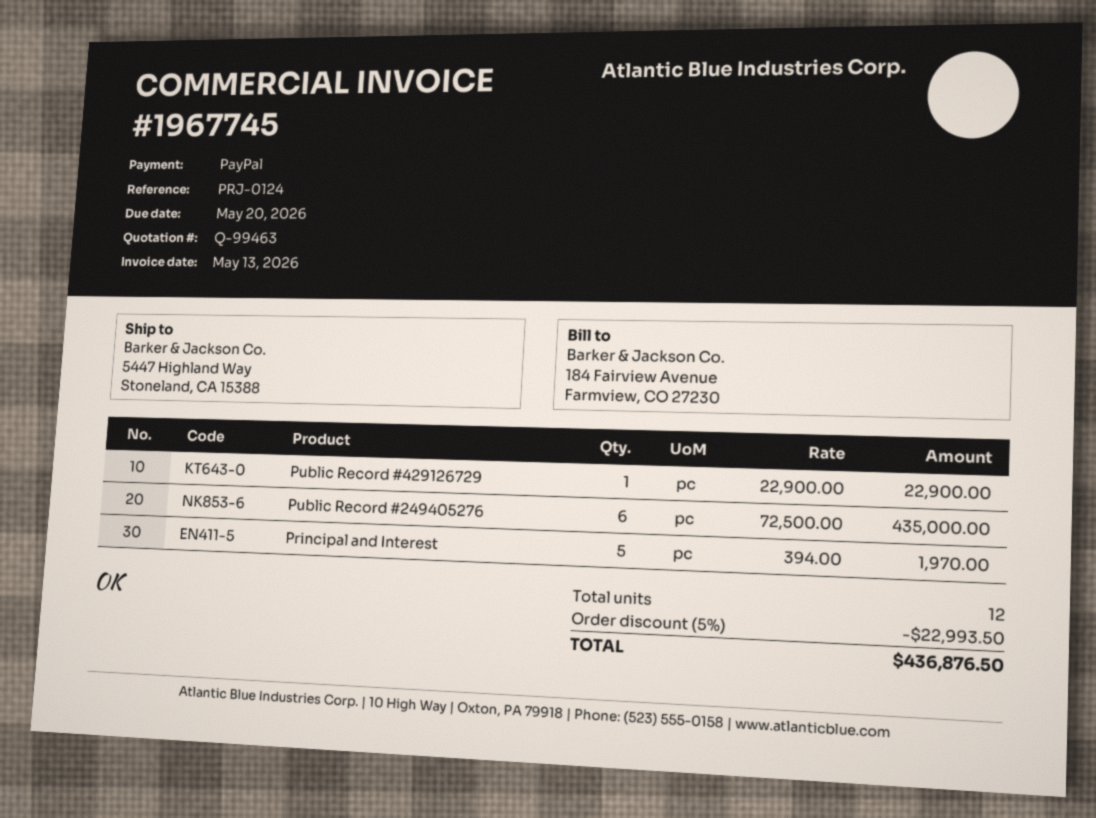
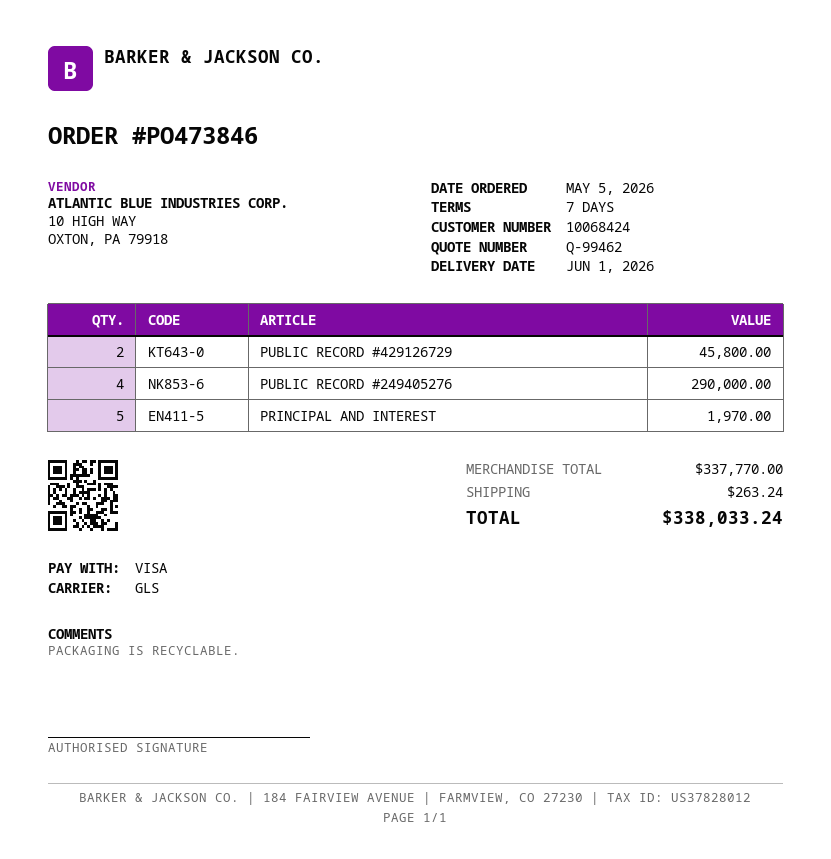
quote number: Q-99463 -> Q-99462
payment method: PayPal -> Visa
Public Record #429126729: 1 for 22900.00 -> 2 for 45800.00
Public Record #249405276: 6 for 435000.00 -> 4 for 290000.00
discount: 5% = 22993.50 -> none
shipping: none -> 263.24
total: 436876.50 -> 338033.24

